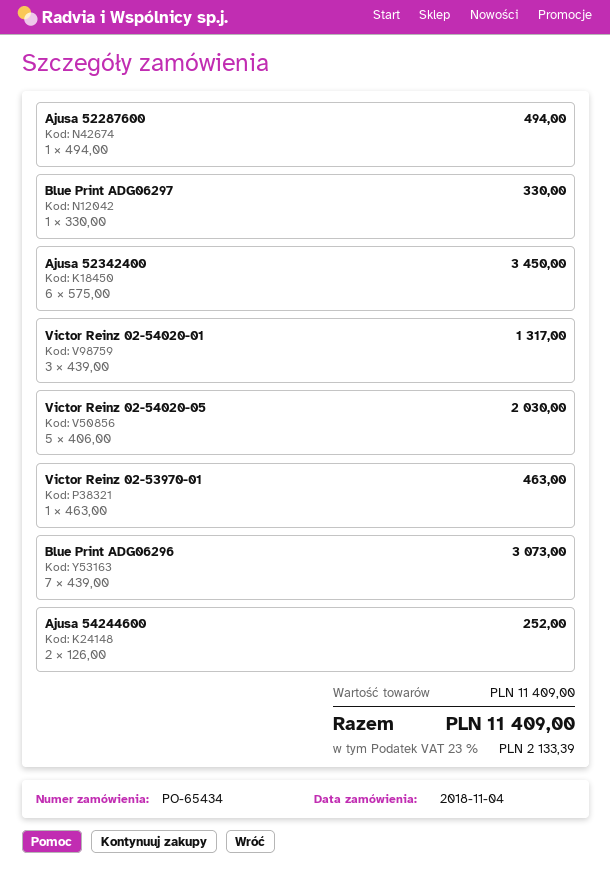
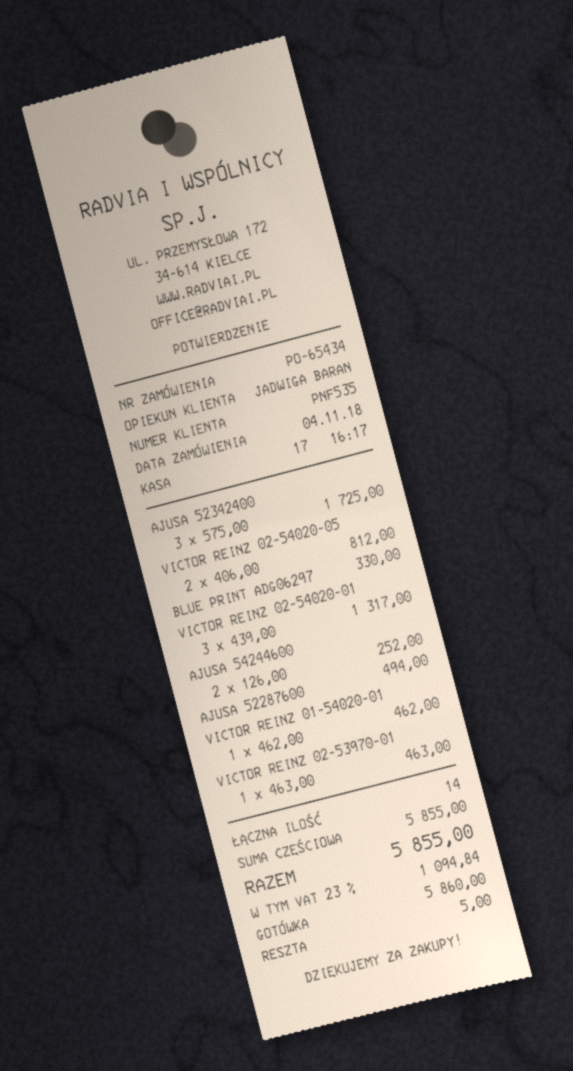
Ajusa 52342400: 6 x 575.00 = 3450.00 -> 3 x 575.00 = 1725.00
Victor Reinz 02-54020-05: 5 x 406.00 = 2030.00 -> 2 x 406.00 = 812.00
Blue Print ADG06296: 7 x 439.00 = 3073.00 -> none
VICTOR REINZ 01-54020-01: none -> 1 x 462.00 = 462.00
subtotal: 11409.00 -> 5855.00
tax: 23% = 2133.39 -> 23% = 1094.84
total: 11409.00 -> 5855.00

